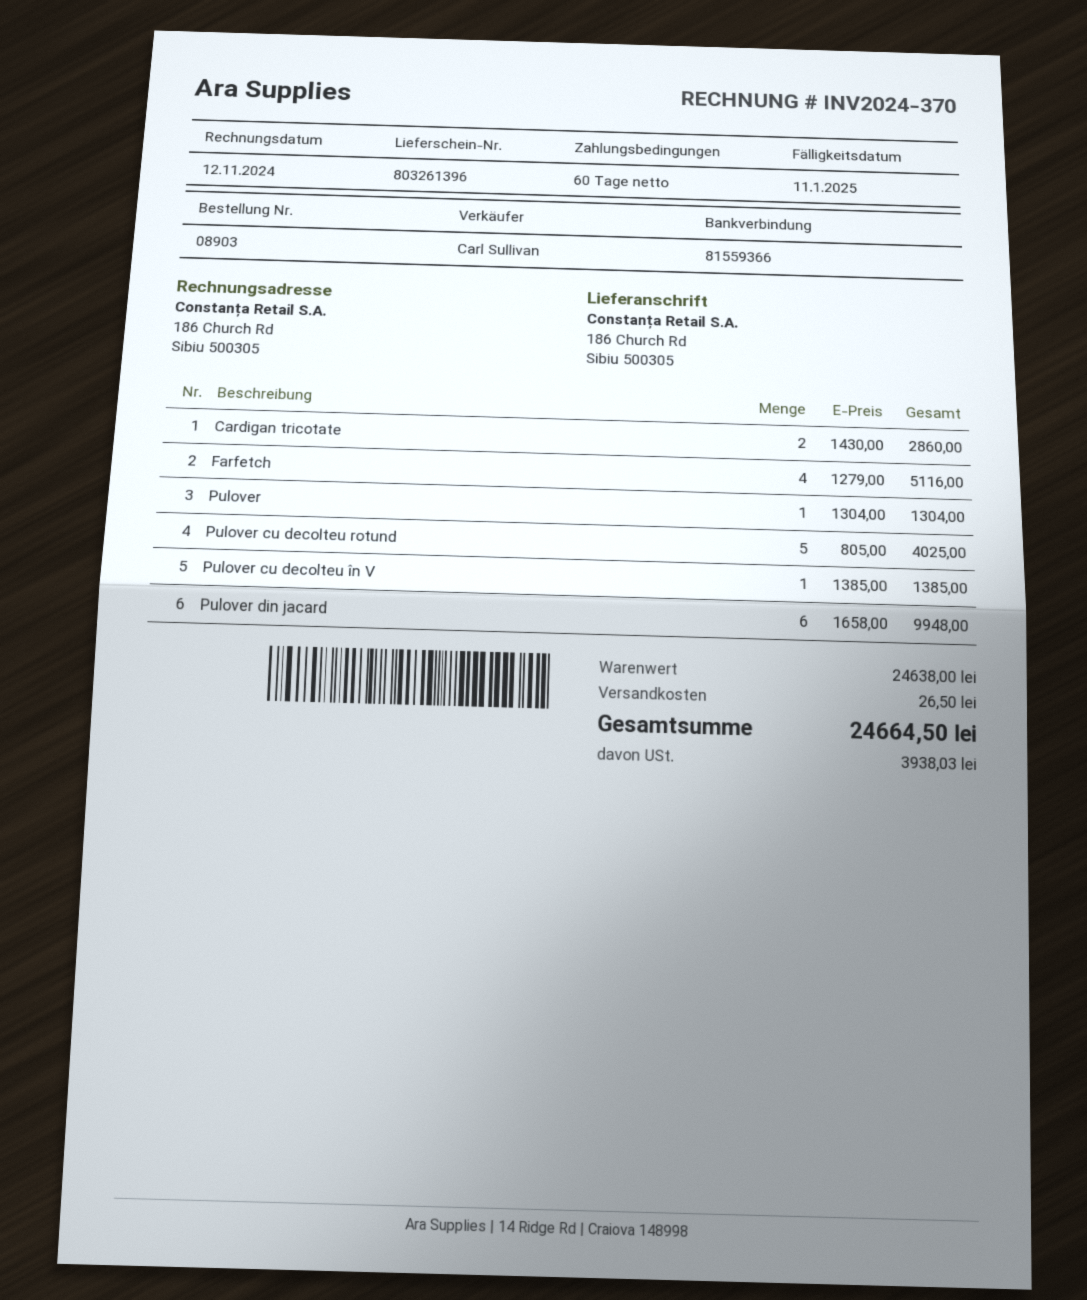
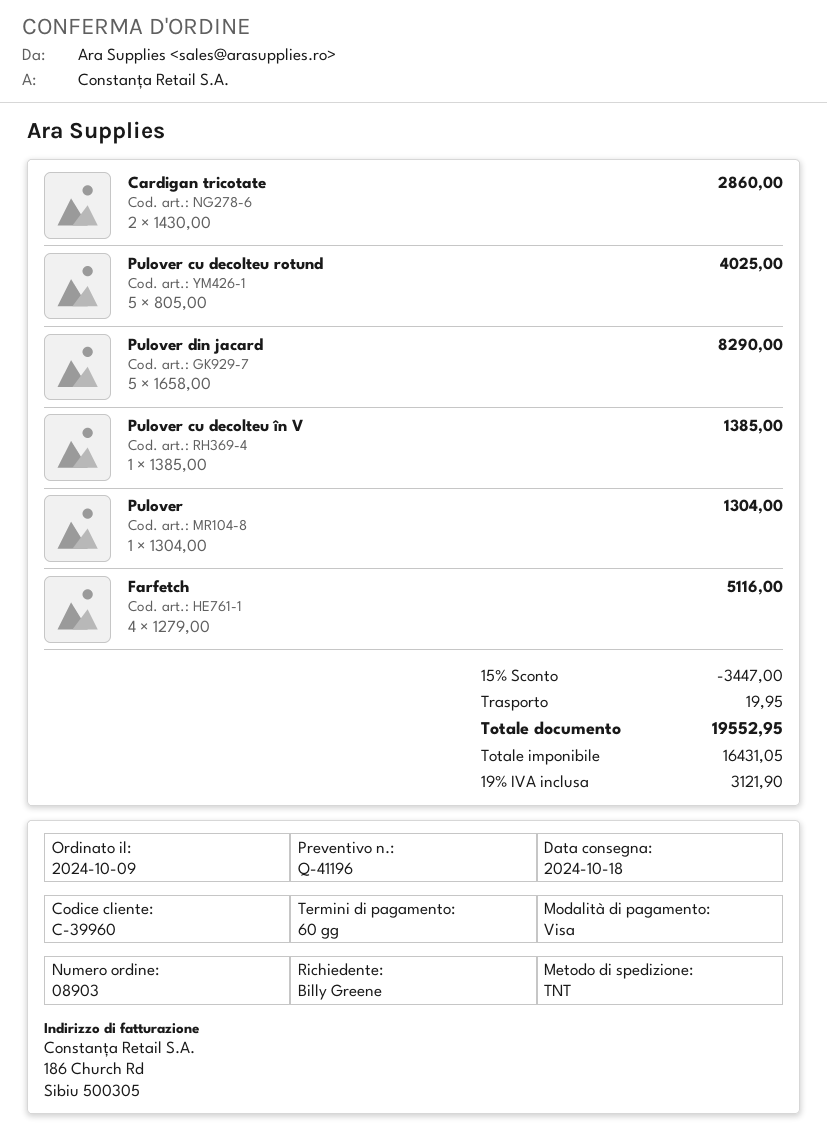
Pulover din jacard: 6 x 1658.00 = 9948.00 -> 5 x 1658.00 = 8290.00
discount: none -> 15% = 3447.00
shipping: 26.50 -> 19.95
tax: 3938.03 -> 3121.90
total: 24664.50 -> 19552.95

